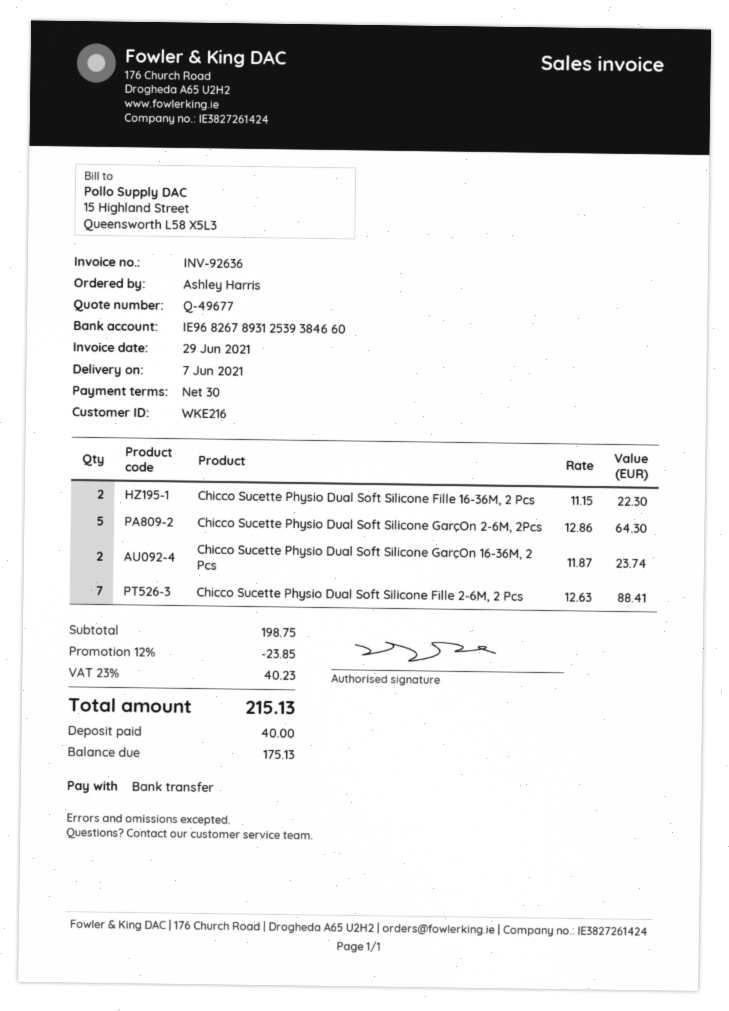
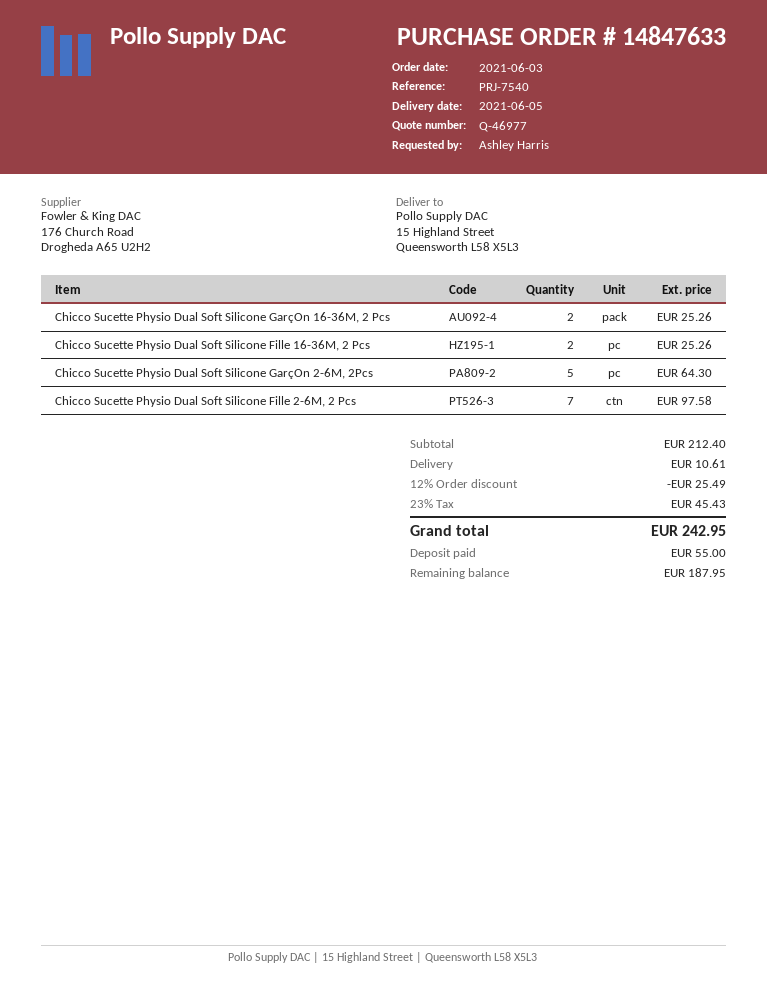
quote number: Q-49677 -> Q-46977
delivery date: 2021-06-07 -> 2021-06-05
Chicco Sucette Physio Dual Soft Silicone Fille 16-36M, 2 Pcs: 2 for 22.30 -> 2 for 25.26
Chicco Sucette Physio Dual Soft Silicone GarçOn 16-36M, 2 Pcs: 2 for 23.74 -> 2 for 25.26
Chicco Sucette Physio Dual Soft Silicone Fille 2-6M, 2 Pcs: 7 for 88.41 -> 7 for 97.58
subtotal: 198.75 -> 212.40
discount: 12% = 23.85 -> 12% = 25.49
shipping: none -> 10.61
tax: 23% = 40.23 -> 23% = 45.43
total: 215.13 -> 242.95
deposit: 40.00 -> 55.00
balance: 175.13 -> 187.95

